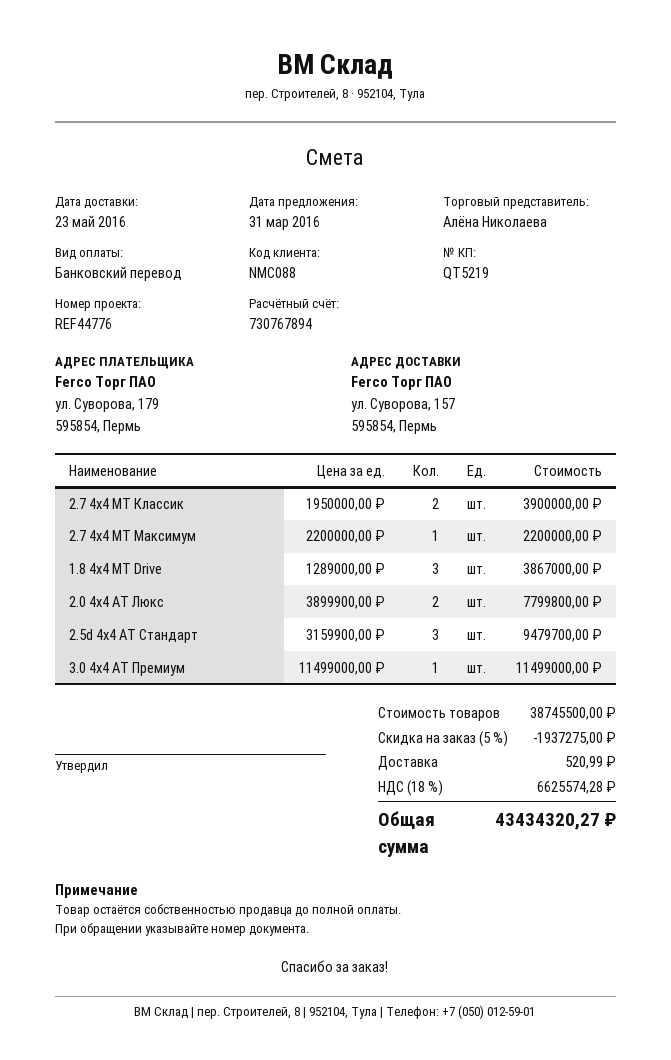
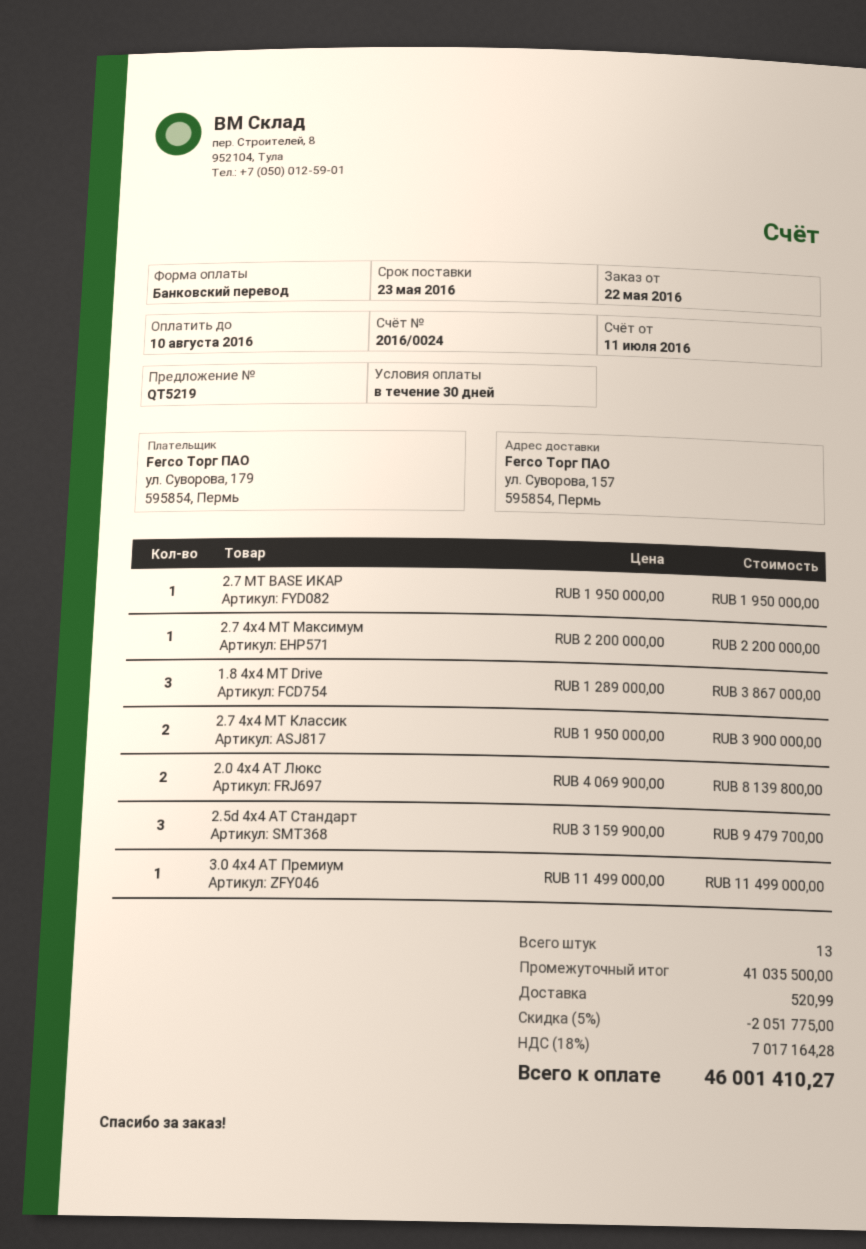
2.0 4x4 AT Люкс: 2 x 3899900.00 = 7799800.00 -> 2 x 4069900.00 = 8139800.00
2.7 MT BASE ИКАР: none -> 1 x 1950000.00 = 1950000.00
subtotal: 38745500.00 -> 41035500.00
discount: 5% = 1937275.00 -> 5% = 2051775.00
tax: 18% = 6625574.28 -> 18% = 7017164.28
total: 43434320.27 -> 46001410.27

